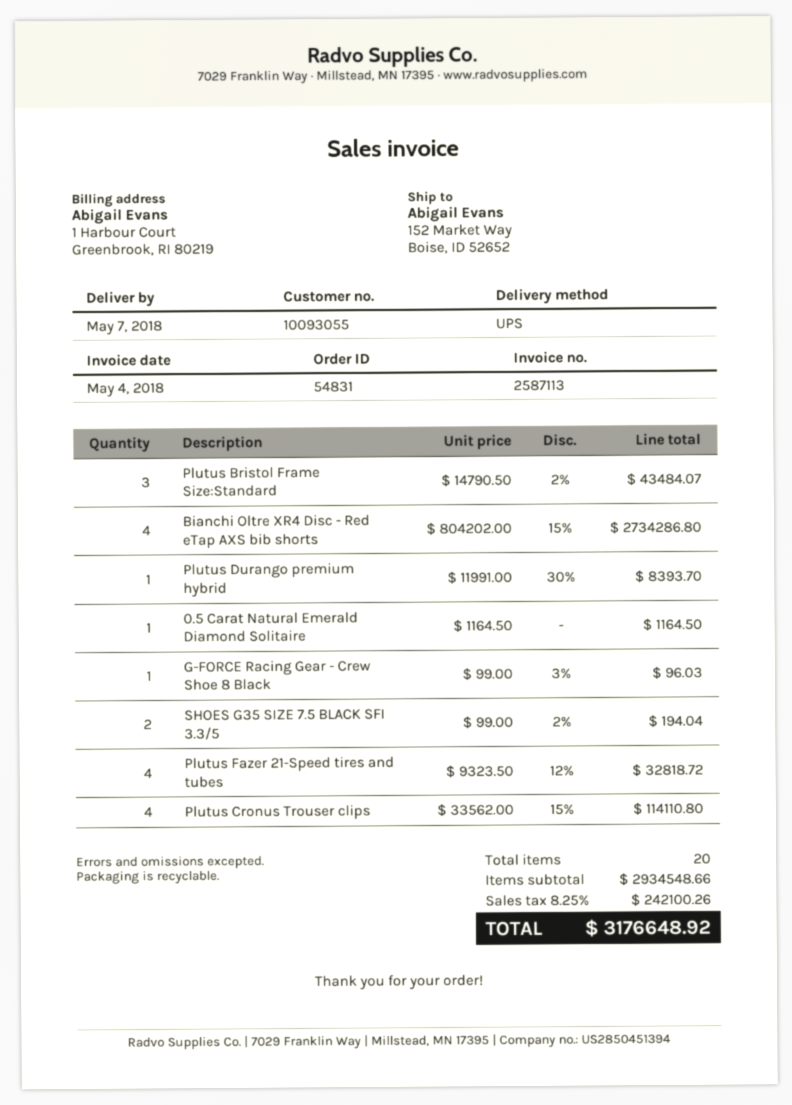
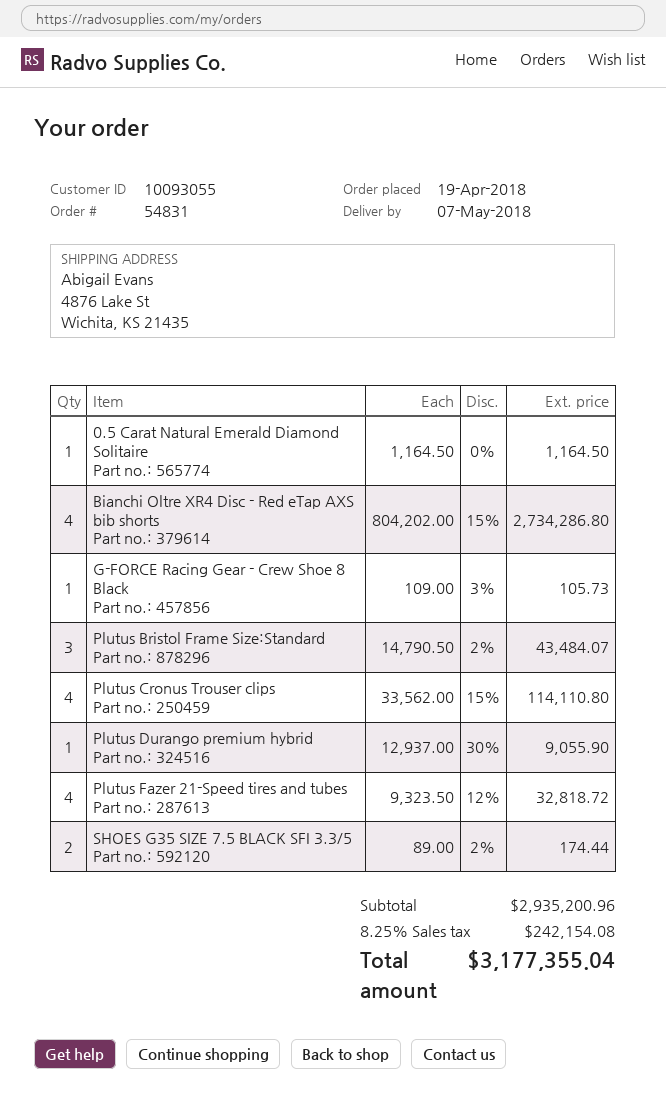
ship to: 152 Market Way, Boise, ID 52652 -> 4876 Lake St, Wichita, KS 21435
Plutus Durango premium hybrid: 1 x 11991.00 - 30% = 8393.70 -> 1 x 12937.00 - 30% = 9055.90
G-FORCE Racing Gear - Crew Shoe 8 Black: 1 x 99.00 - 3% = 96.03 -> 1 x 109.00 - 3% = 105.73
SHOES G35 SIZE 7.5 BLACK SFI 3.3/5: 2 x 99.00 - 2% = 194.04 -> 2 x 89.00 - 2% = 174.44
subtotal: 2934548.66 -> 2935200.96
tax: 8.25% = 242100.26 -> 8.25% = 242154.08
total: 3176648.92 -> 3177355.04

